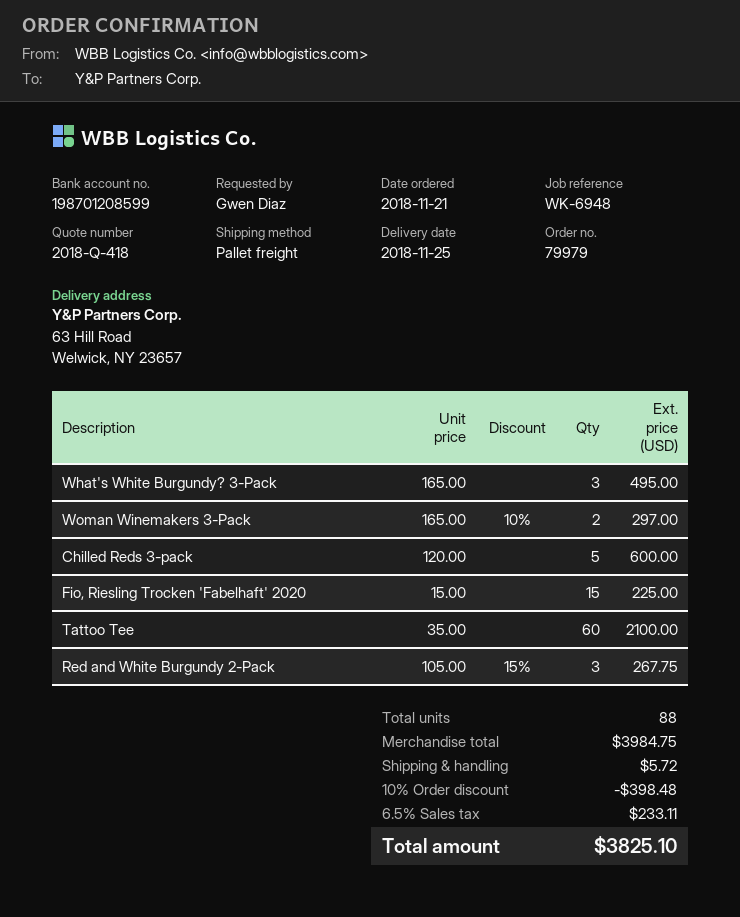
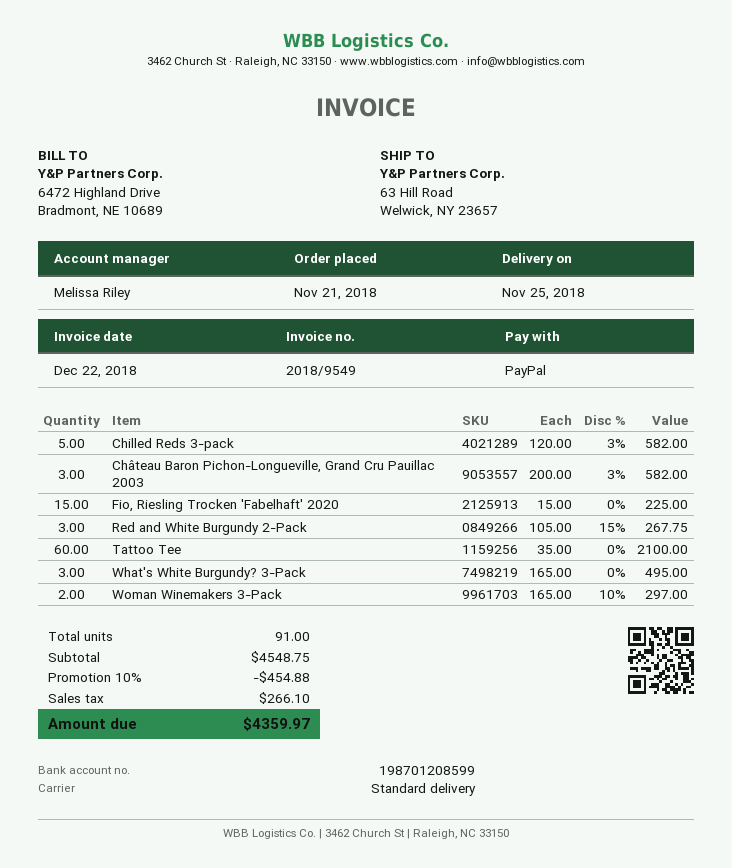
shipping method: pallet freight -> standard
Chilled Reds 3-pack: 5 x 120.00 = 600.00 -> 5 x 120.00 - 3% = 582.00
Château Baron Pichon-Longueville, Grand Cru Pauillac 2003: none -> 3 x 200.00 - 3% = 582.00
total quantity: 88 -> 91
subtotal: 3984.75 -> 4548.75
discount: 10% = 398.48 -> 10% = 454.88
shipping: 5.72 -> none
tax: 233.11 -> 266.10
total: 3825.10 -> 4359.97

